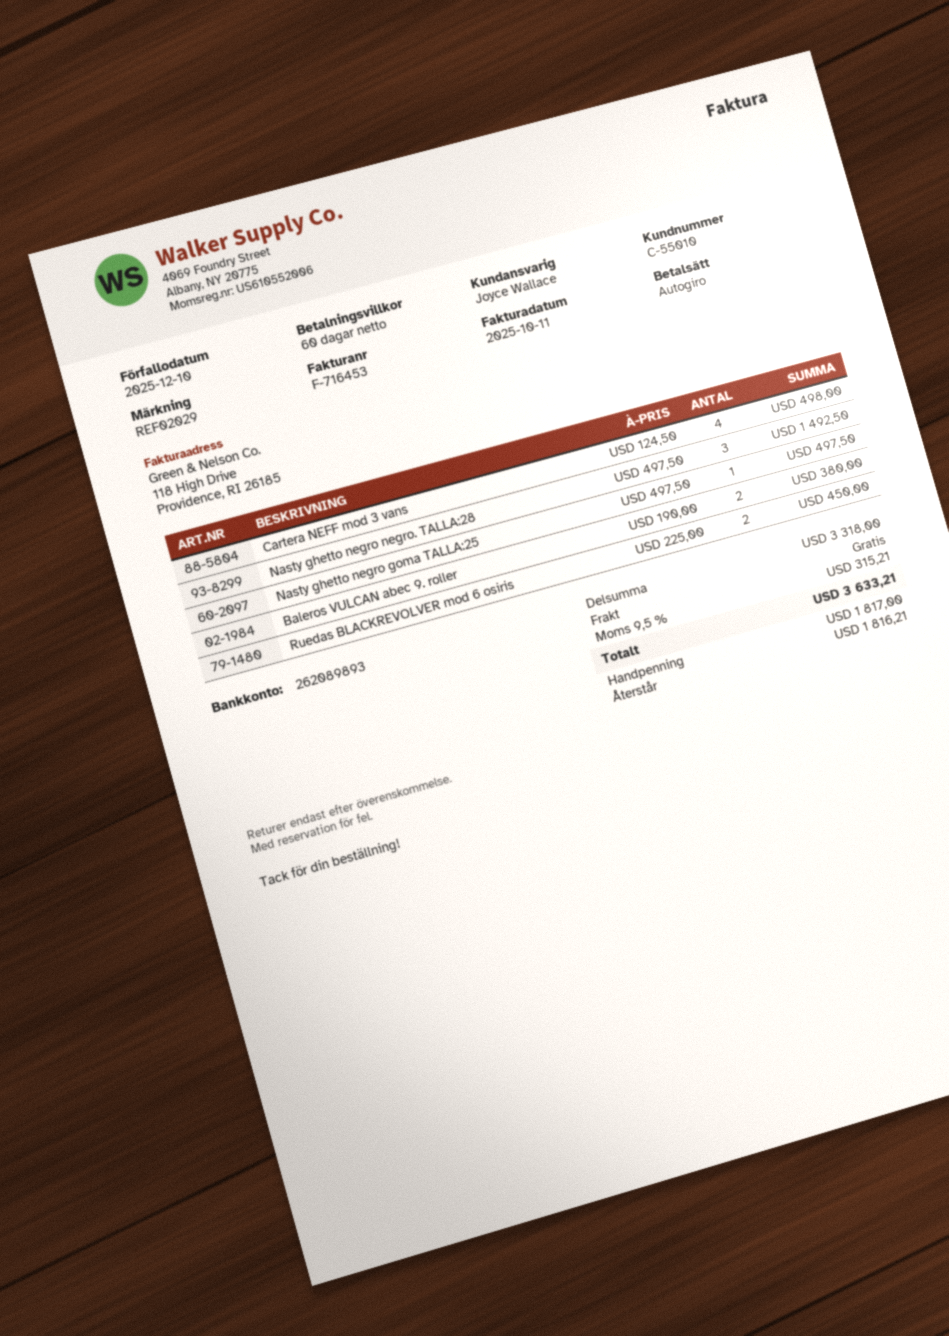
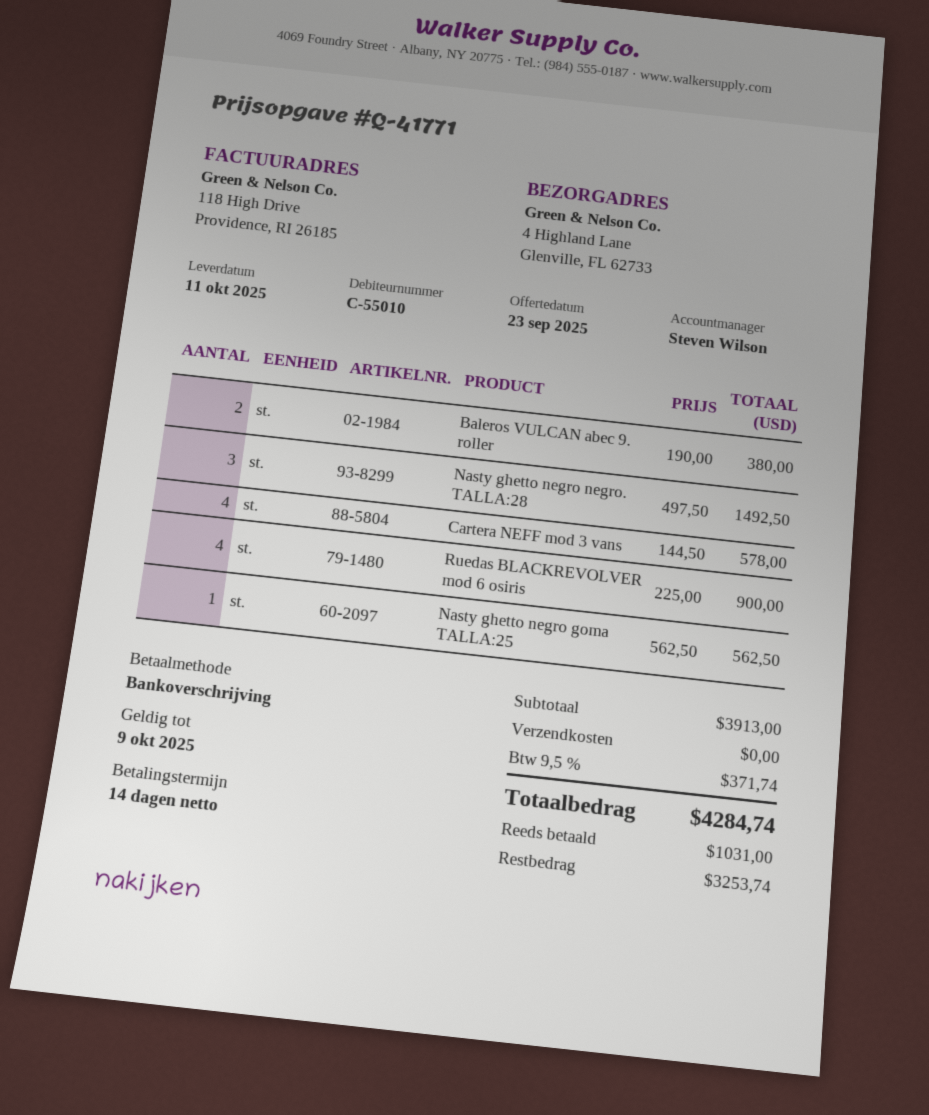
payment terms: 60 days -> 14 days
sales rep: Joyce Wallace -> Steven Wilson
payment method: direct debit -> bank transfer
Cartera NEFF mod 3 vans: 4 x 124.50 = 498.00 -> 4 x 144.50 = 578.00
Nasty ghetto negro goma TALLA:25: 1 x 497.50 = 497.50 -> 1 x 562.50 = 562.50
Ruedas BLACKREVOLVER mod 6 osiris: 2 x 225.00 = 450.00 -> 4 x 225.00 = 900.00
subtotal: 3318.00 -> 3913.00
tax: 9.5% = 315.21 -> 9.5% = 371.74
total: 3633.21 -> 4284.74
deposit: 1817.00 -> 1031.00
balance: 1816.21 -> 3253.74

